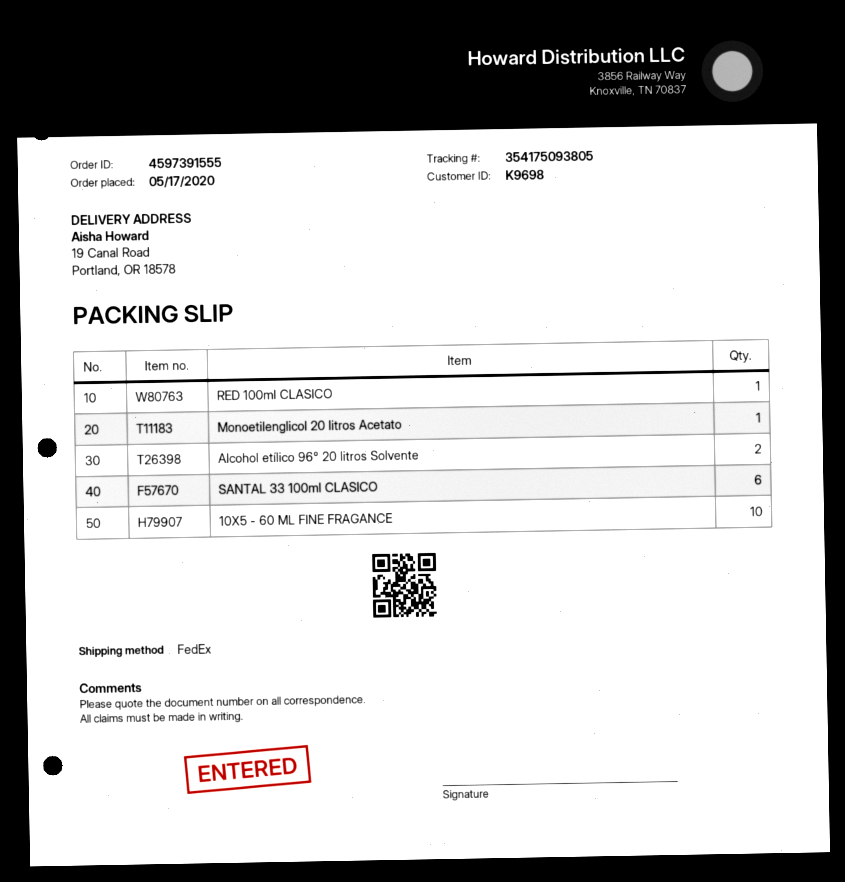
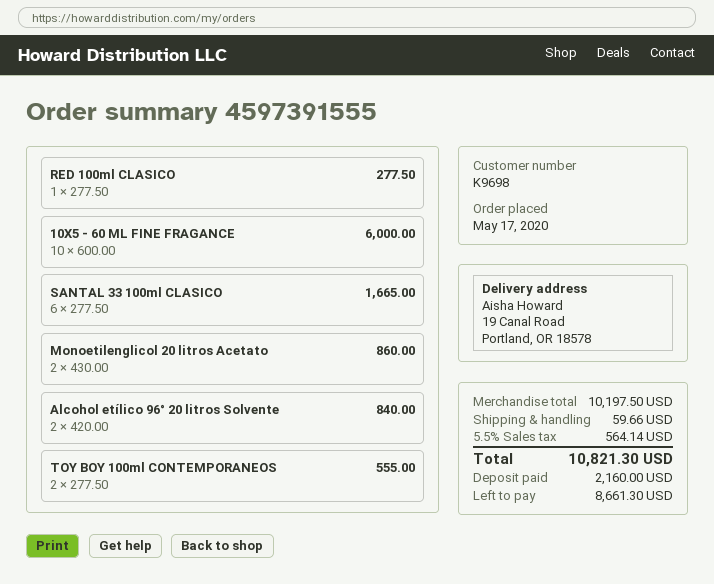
Monoetilenglicol 20 litros Acetato: 1 -> 2
TOY BOY 100ml CONTEMPORANEOS: none -> 2

